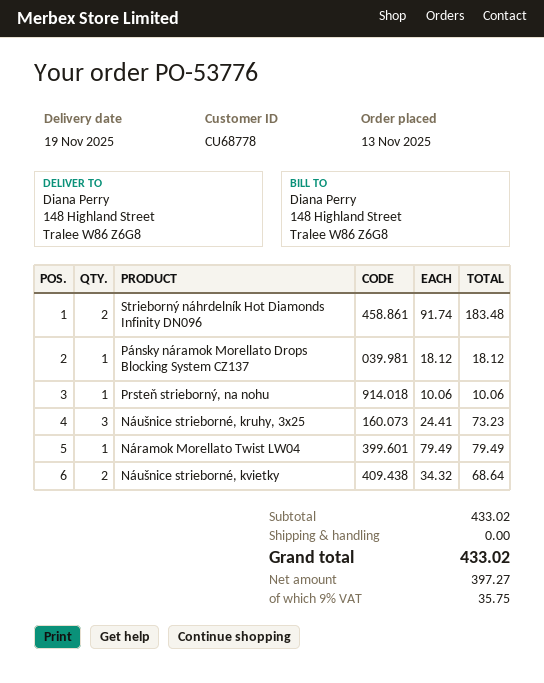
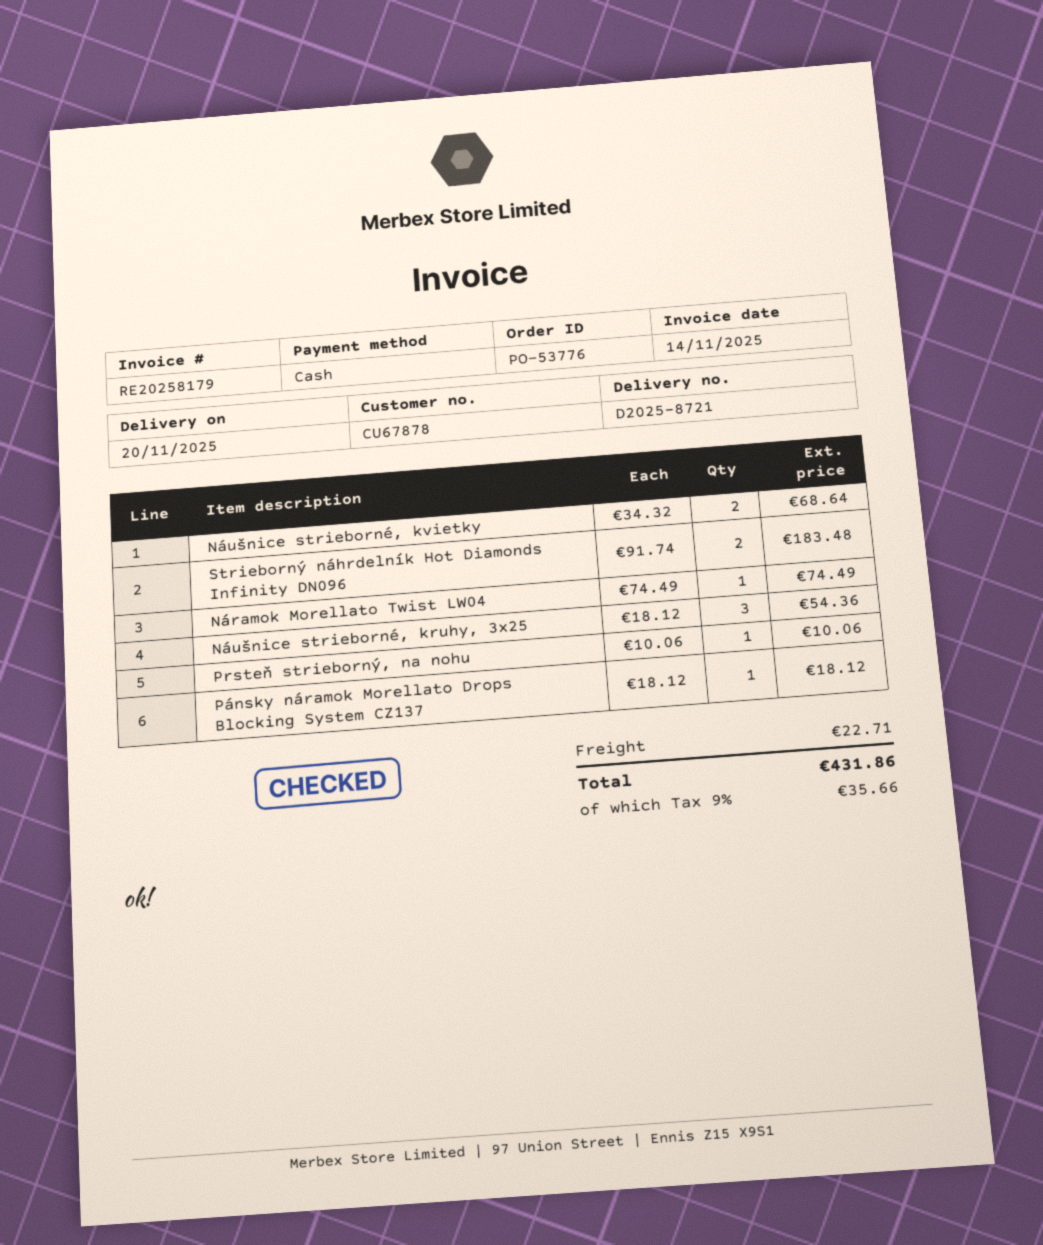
delivery date: 2025-11-19 -> 2025-11-20
customer number: CU68778 -> CU67878
Náušnice strieborné, kruhy, 3x25: 3 x 24.41 = 73.23 -> 3 x 18.12 = 54.36
Náramok Morellato Twist LW04: 1 x 79.49 = 79.49 -> 1 x 74.49 = 74.49
shipping: 0.00 -> 22.71
tax: 9% = 35.75 -> 9% = 35.66
total: 433.02 -> 431.86

